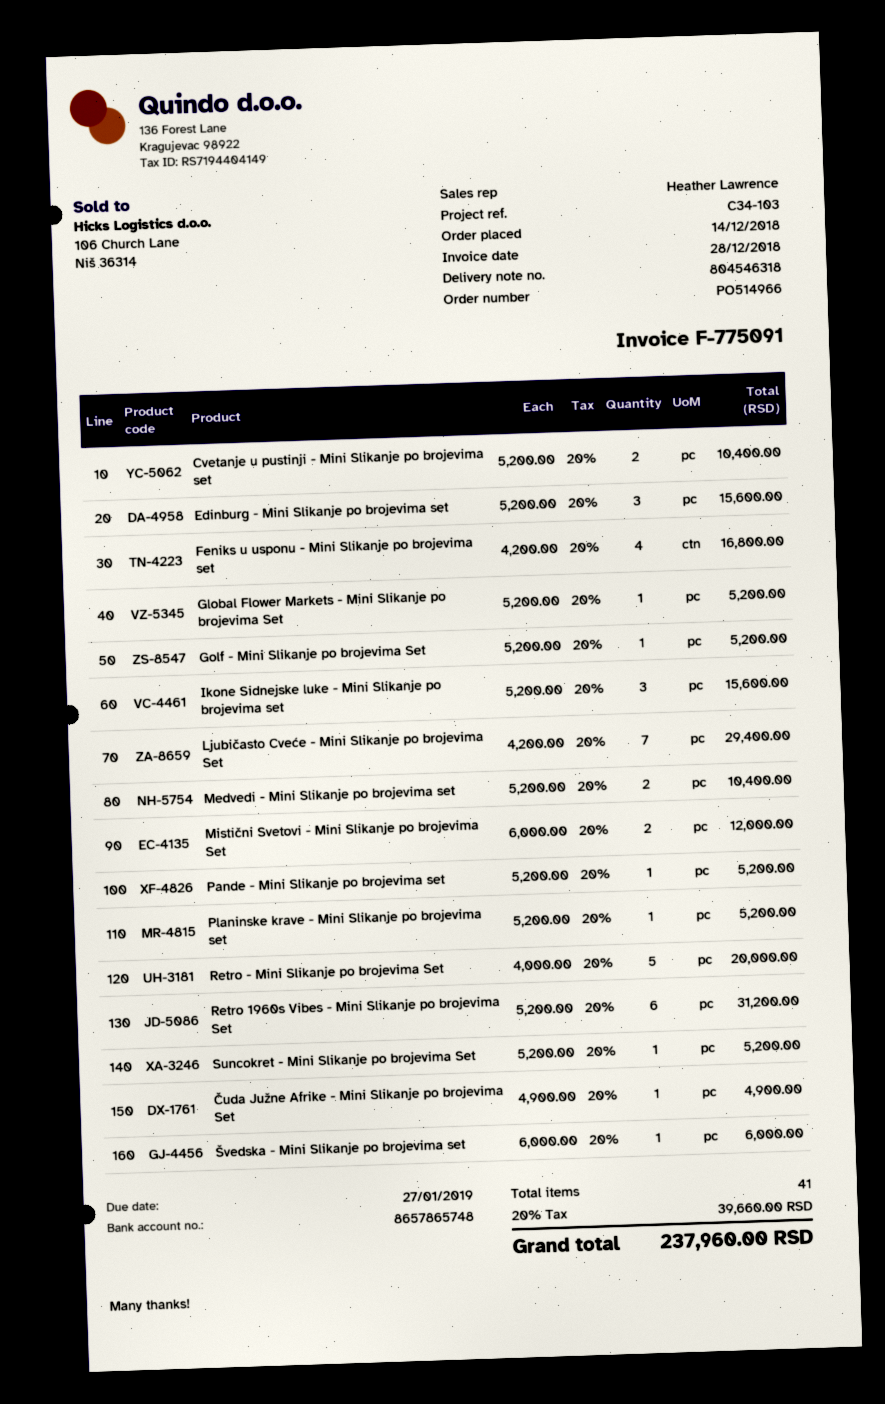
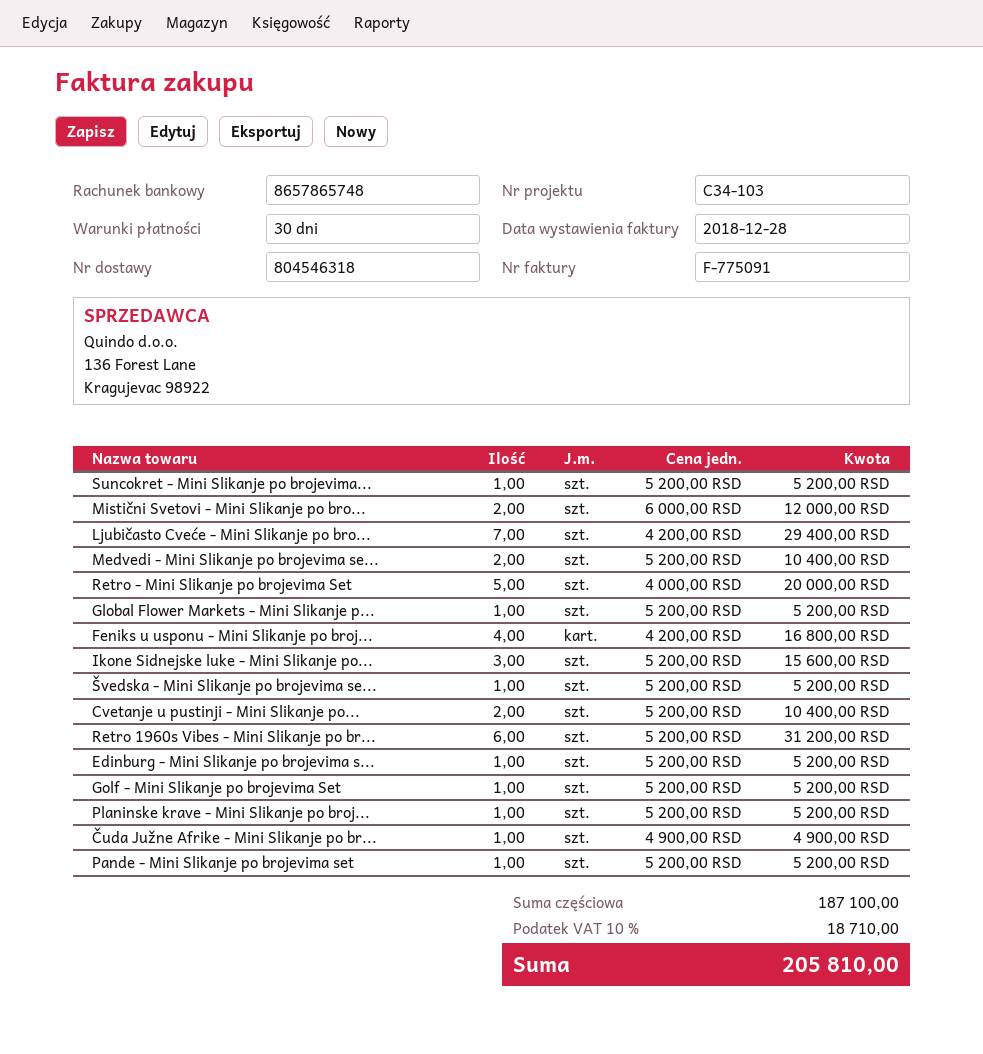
Edinburg - Mini Slikanje po brojevima set: 3 x 5200.00 = 15600.00 -> 1 x 5200.00 = 5200.00
Švedska - Mini Slikanje po brojevima set: 1 x 6000.00 = 6000.00 -> 1 x 5200.00 = 5200.00
tax: 20% = 39660.00 -> 10% = 18710.00
total: 237960.00 -> 205810.00

